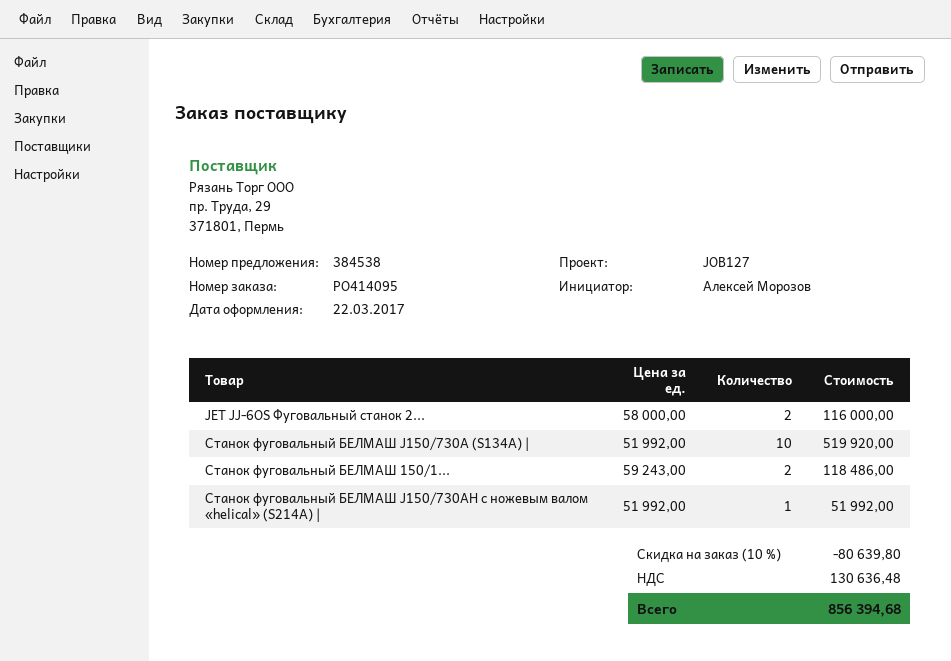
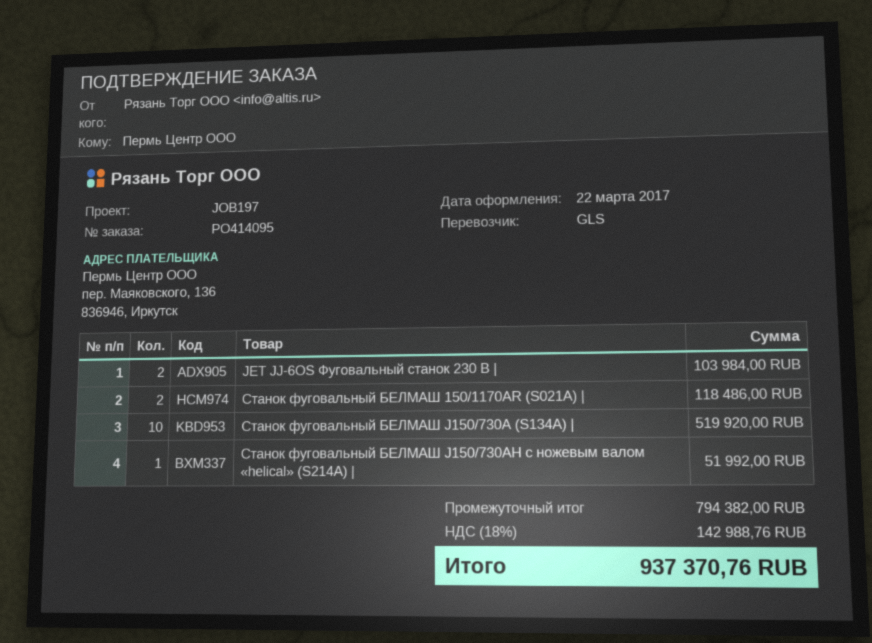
reference: JOB127 -> JOB197
JET JJ-6OS Фуговальный станок 2...: 2 for 116000.00 -> 2 for 103984.00
discount: 10% = 80639.80 -> none
tax: 130636.48 -> 142988.76
total: 856394.68 -> 937370.76

